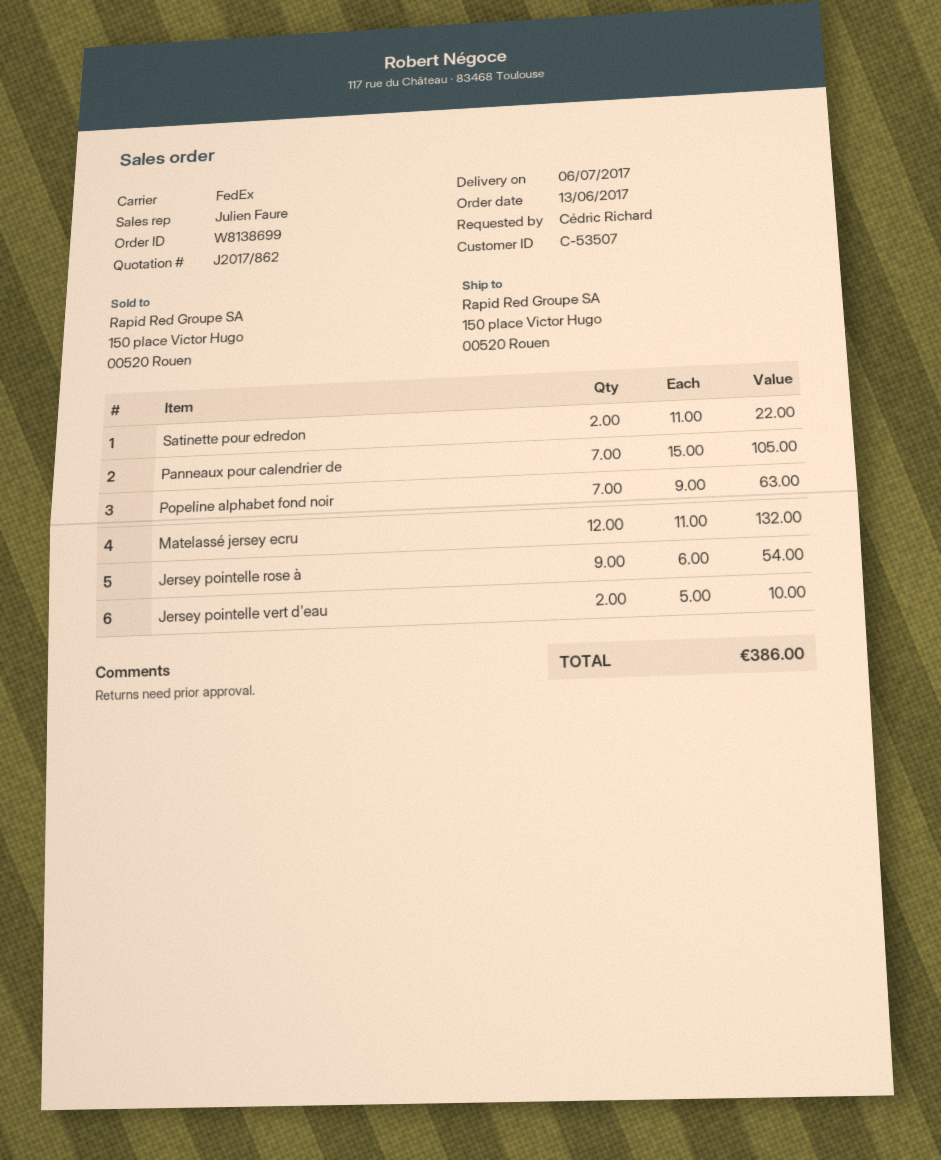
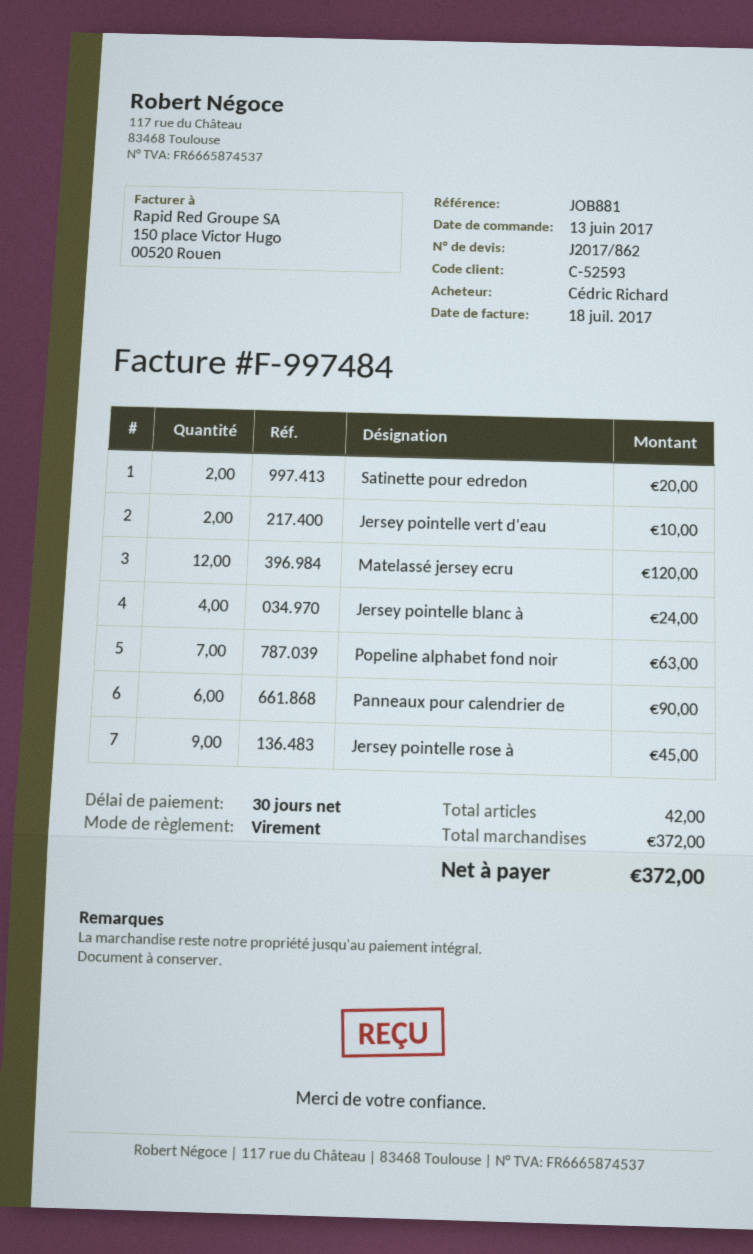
customer number: C-53507 -> C-52593
Satinette pour edredon: 2 for 22.00 -> 2 for 20.00
Panneaux pour calendrier de: 7 for 105.00 -> 6 for 90.00
Matelassé jersey ecru: 12 for 132.00 -> 12 for 120.00
Jersey pointelle rose à: 9 for 54.00 -> 9 for 45.00
Jersey pointelle blanc à: none -> 4 for 24.00
total: 386.00 -> 372.00

